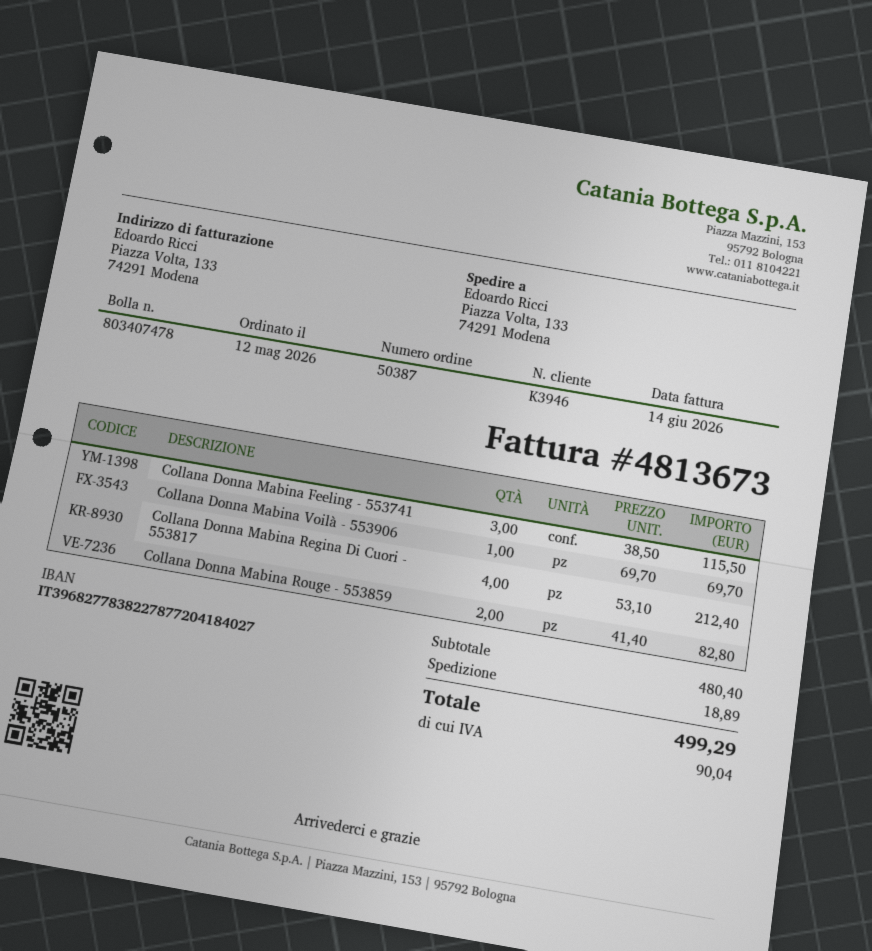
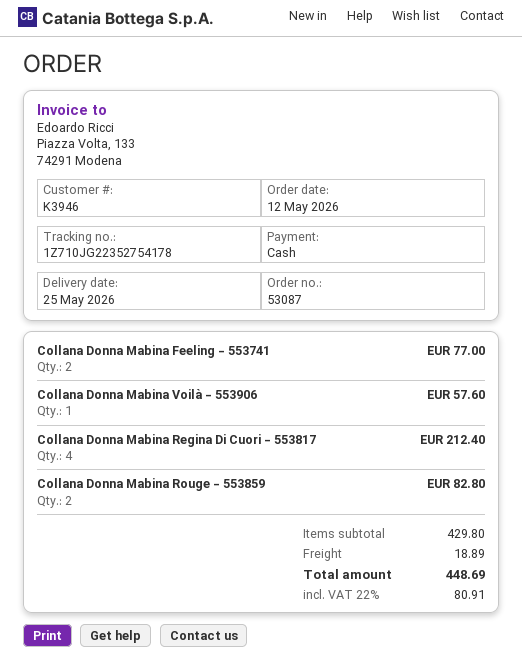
order number: 50387 -> 53087
Collana Donna Mabina Feeling - 553741: 3 for 115.50 -> 2 for 77.00
Collana Donna Mabina Voilà - 553906: 1 for 69.70 -> 1 for 57.60
subtotal: 480.40 -> 429.80
tax: 90.04 -> 80.91
total: 499.29 -> 448.69

